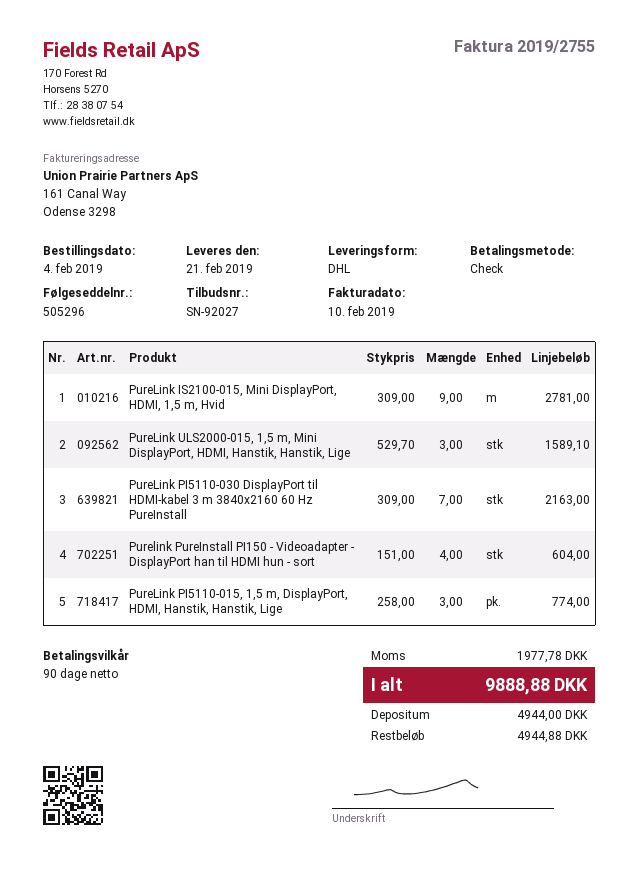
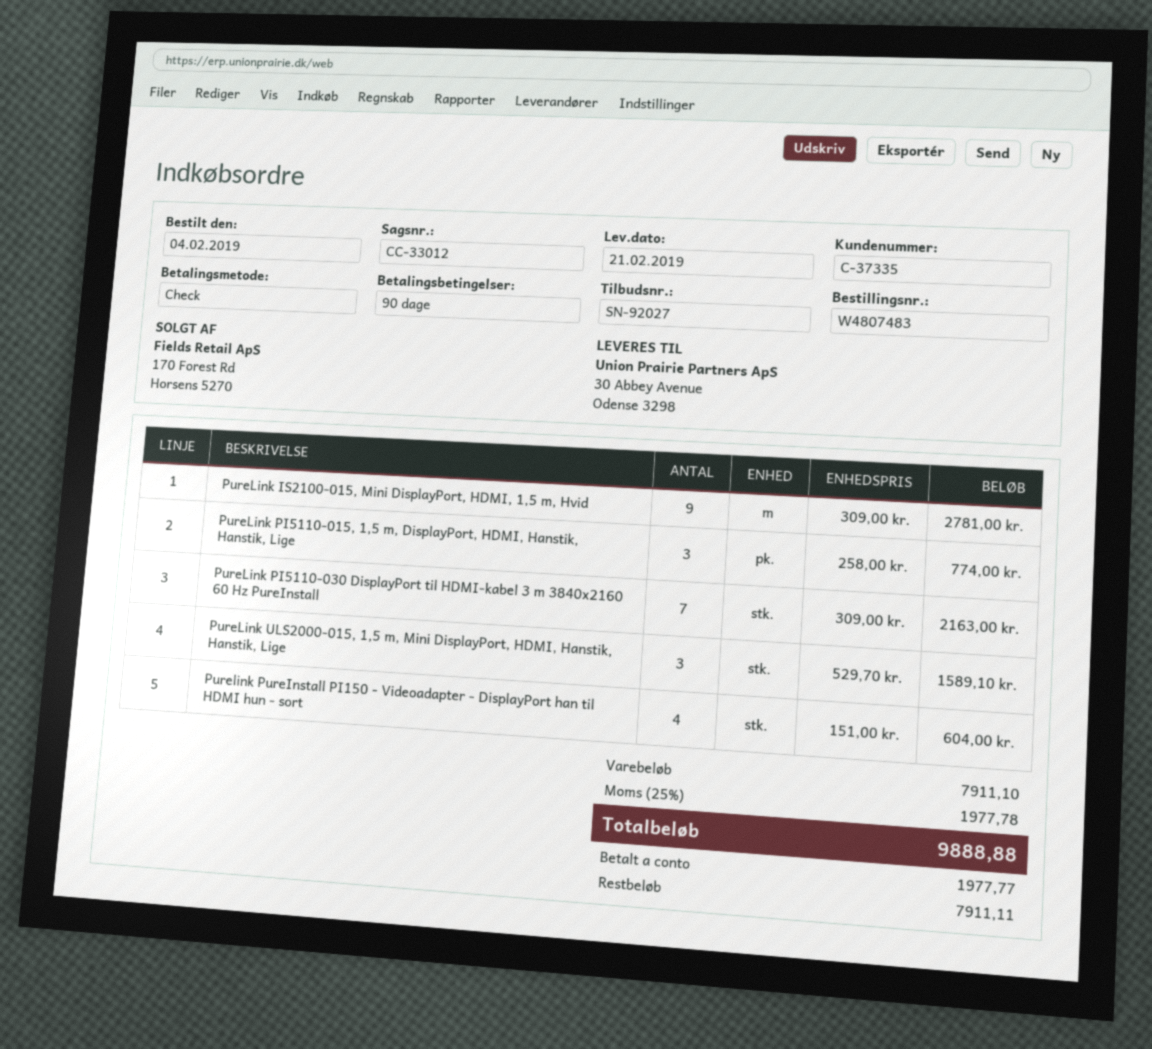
deposit: 4944.00 -> 1977.77
balance: 4944.88 -> 7911.11

